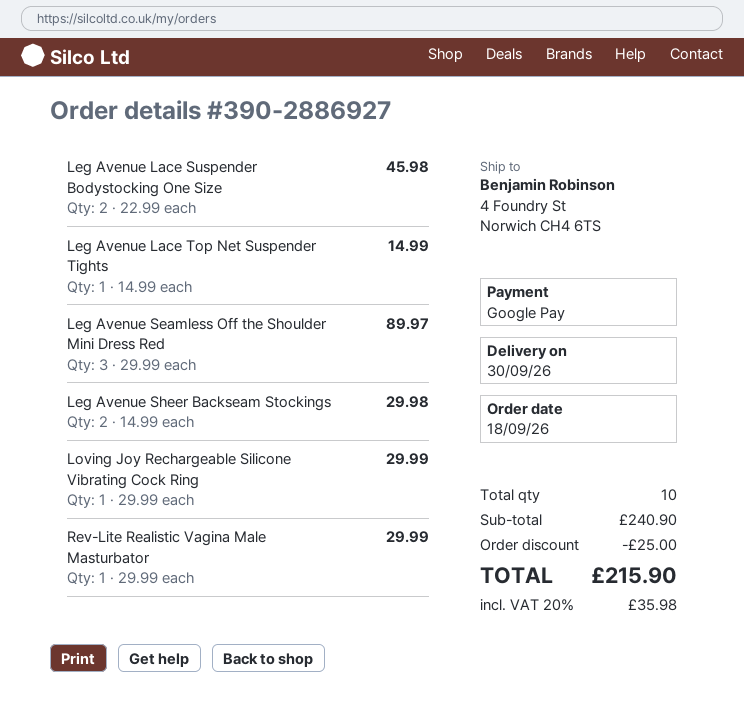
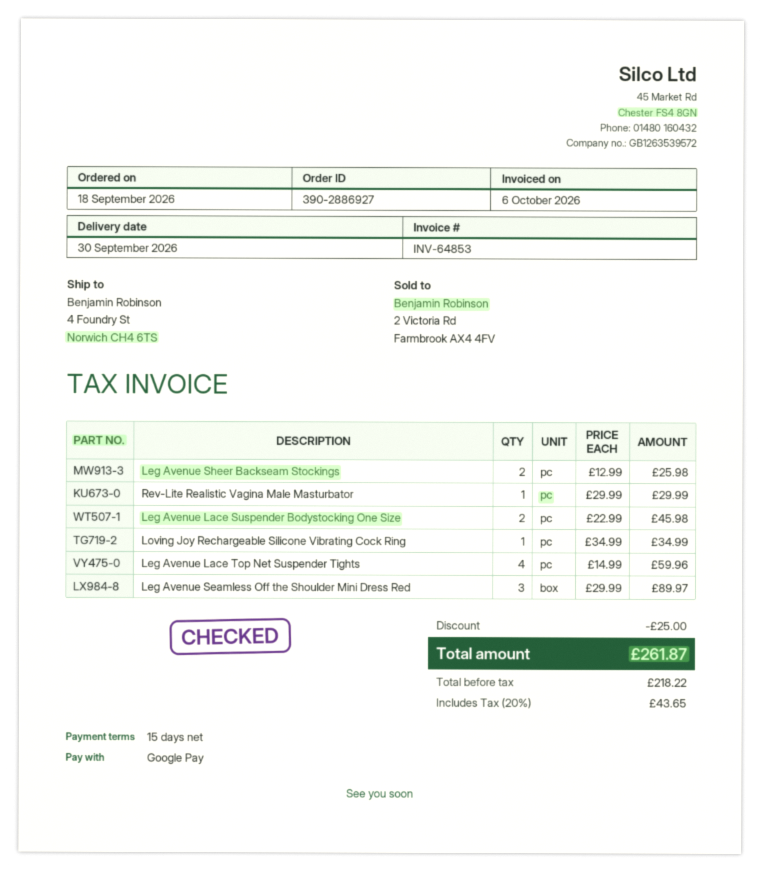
Leg Avenue Lace Top Net Suspender Tights: 1 x 14.99 = 14.99 -> 4 x 14.99 = 59.96
Leg Avenue Sheer Backseam Stockings: 2 x 14.99 = 29.98 -> 2 x 12.99 = 25.98
Loving Joy Rechargeable Silicone Vibrating Cock Ring: 1 x 29.99 = 29.99 -> 1 x 34.99 = 34.99
tax: 20% = 35.98 -> 20% = 43.65
total: 215.90 -> 261.87

